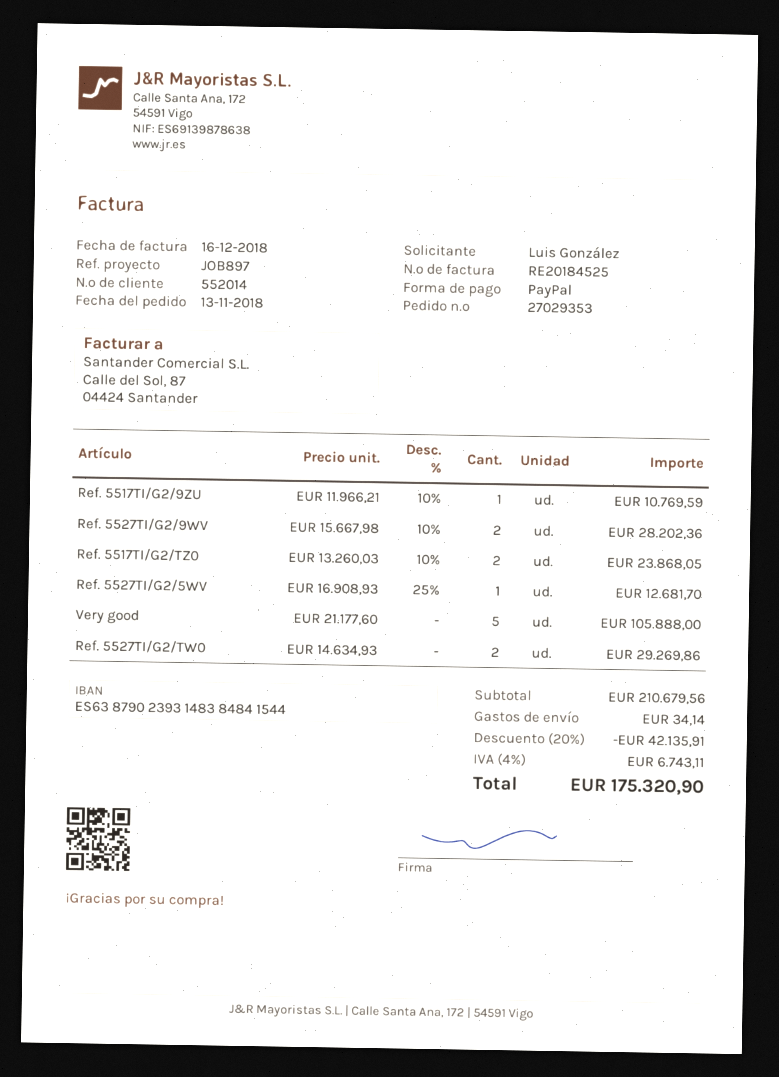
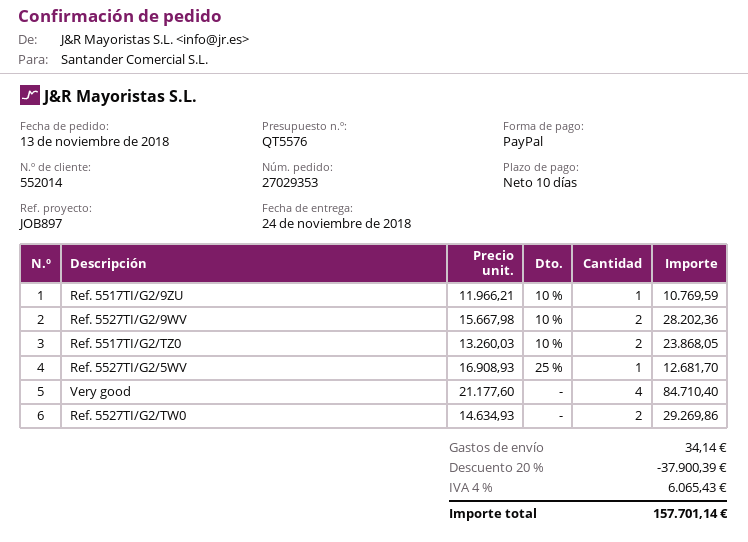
Very good: 5 x 21177.60 = 105888.00 -> 4 x 21177.60 = 84710.40
discount: 20% = 42135.91 -> 20% = 37900.39
tax: 4% = 6743.11 -> 4% = 6065.43
total: 175320.90 -> 157701.14

